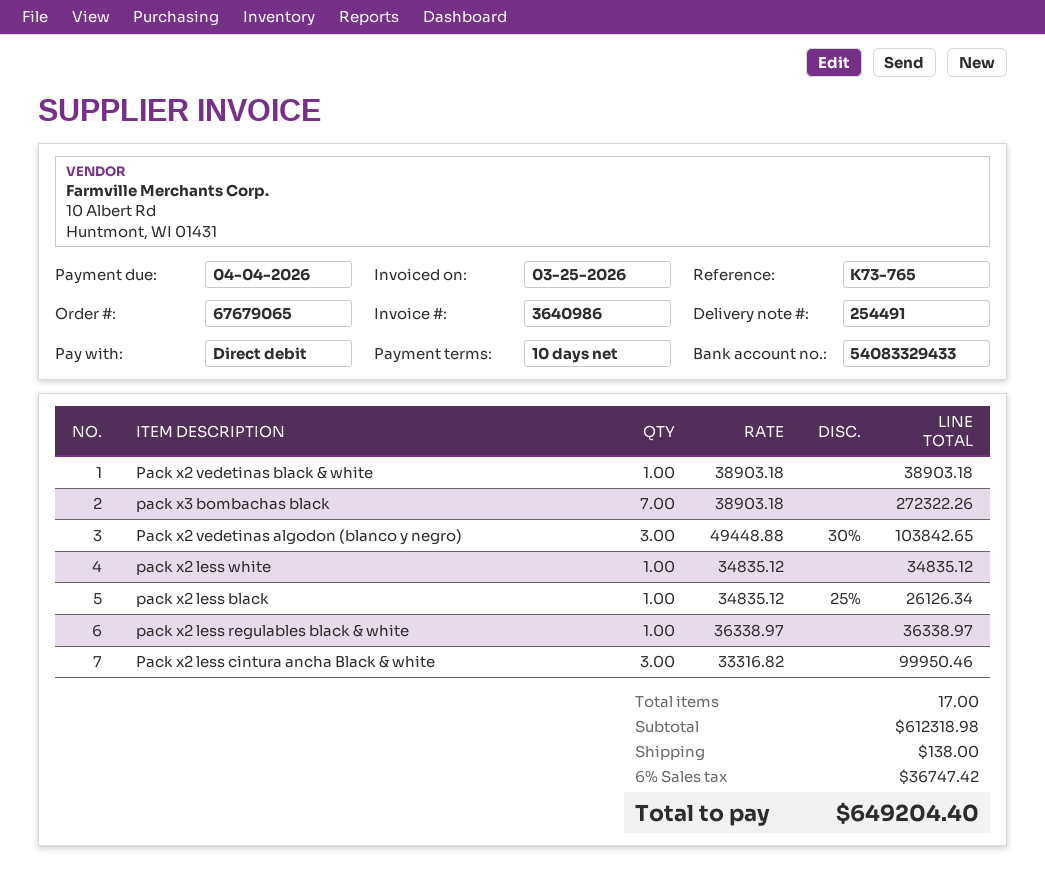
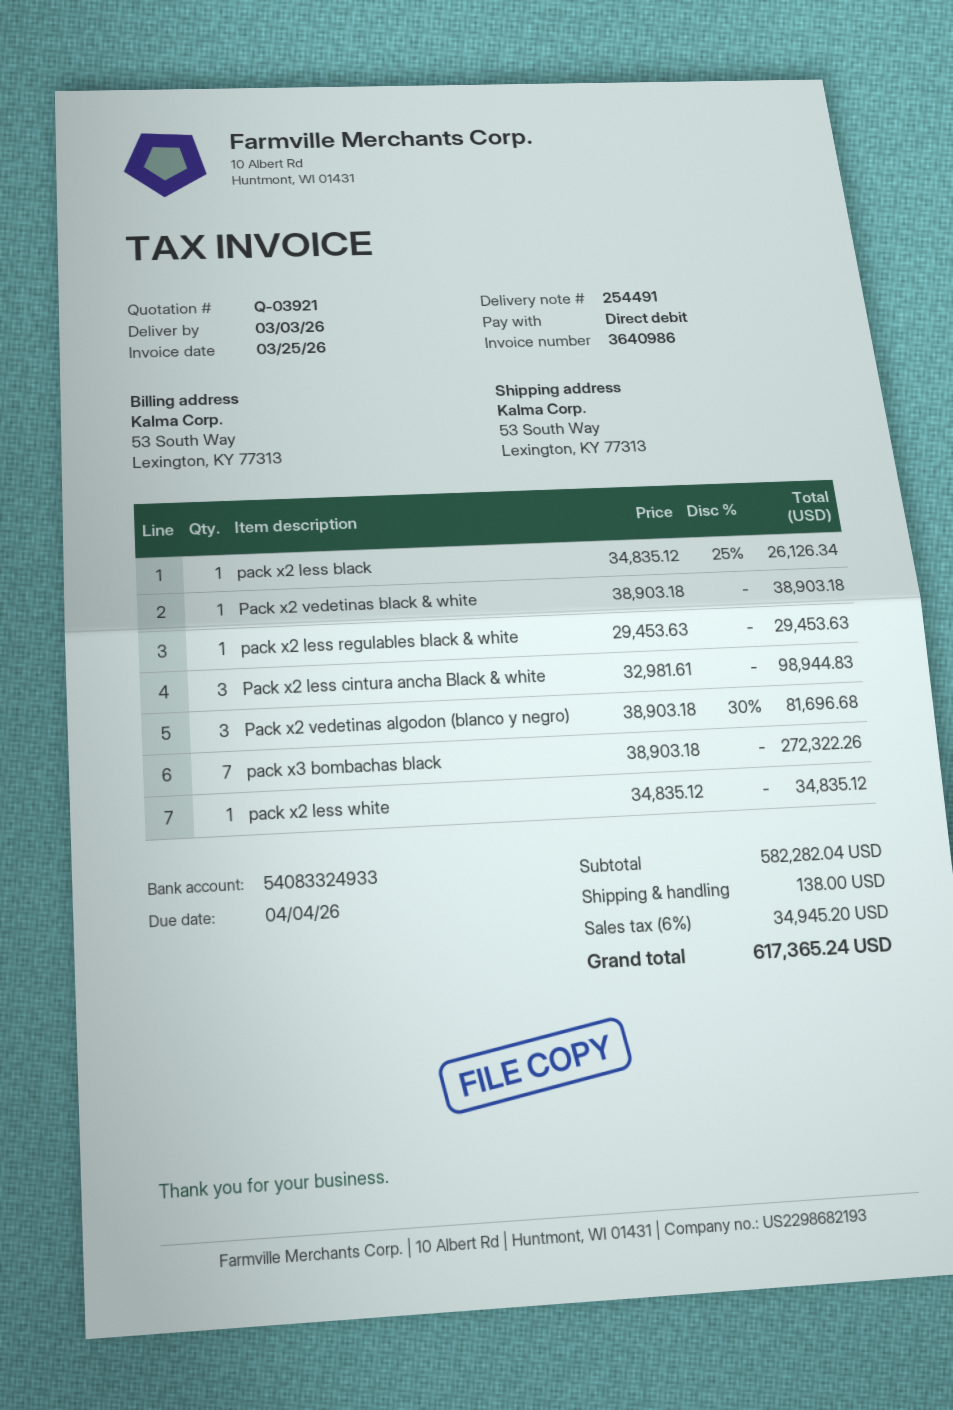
bank account: 54083329433 -> 54083324933
Pack x2 vedetinas algodon (blanco y negro): 3 x 49448.88 - 30% = 103842.65 -> 3 x 38903.18 - 30% = 81696.68
pack x2 less regulables black & white: 1 x 36338.97 = 36338.97 -> 1 x 29453.63 = 29453.63
Pack x2 less cintura ancha Black & white: 3 x 33316.82 = 99950.46 -> 3 x 32981.61 = 98944.83
subtotal: 612318.98 -> 582282.04
tax: 6% = 36747.42 -> 6% = 34945.20
total: 649204.40 -> 617365.24

